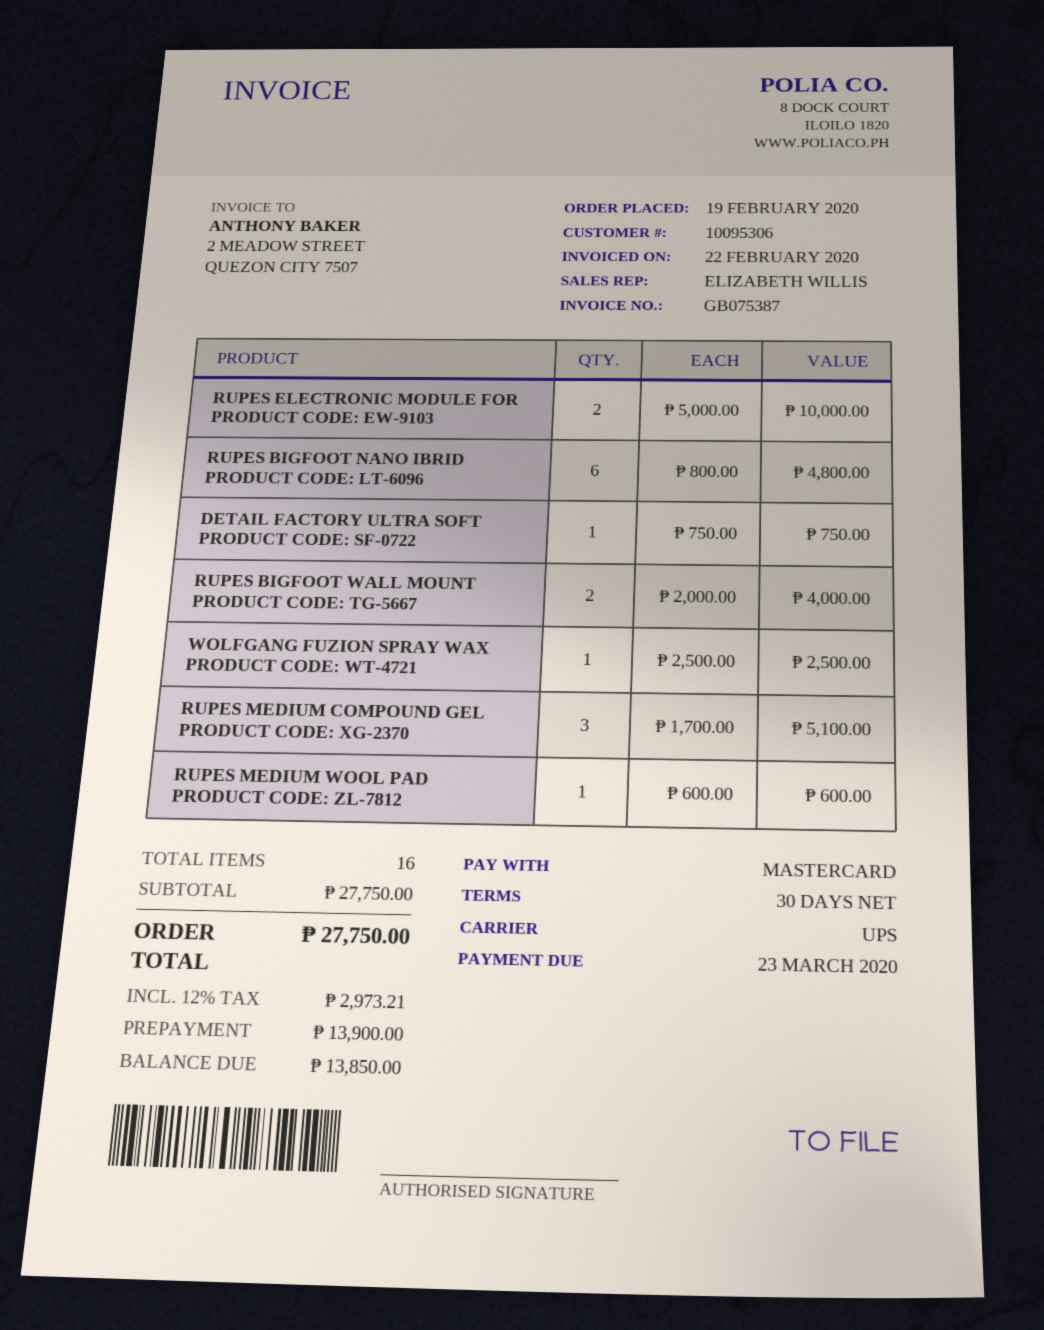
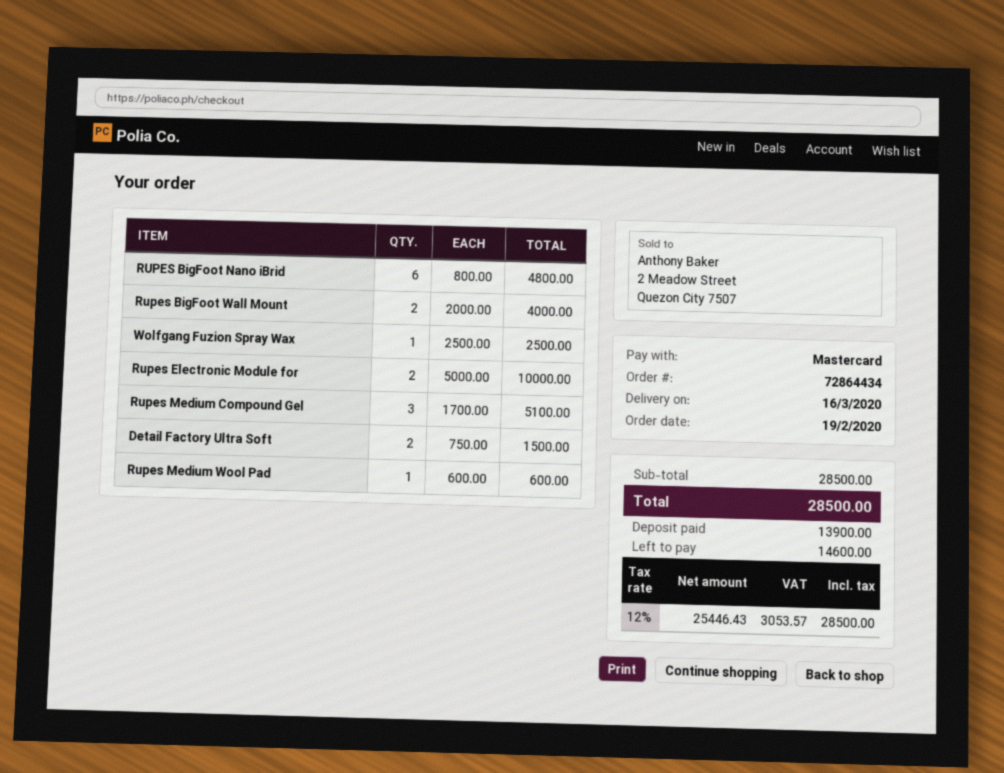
DETAIL FACTORY ULTRA SOFT: 1 x 750.00 = 750.00 -> 2 x 750.00 = 1500.00
subtotal: 27750.00 -> 28500.00
tax: 12% = 2973.21 -> 12% = 3053.57
total: 27750.00 -> 28500.00
balance: 13850.00 -> 14600.00

